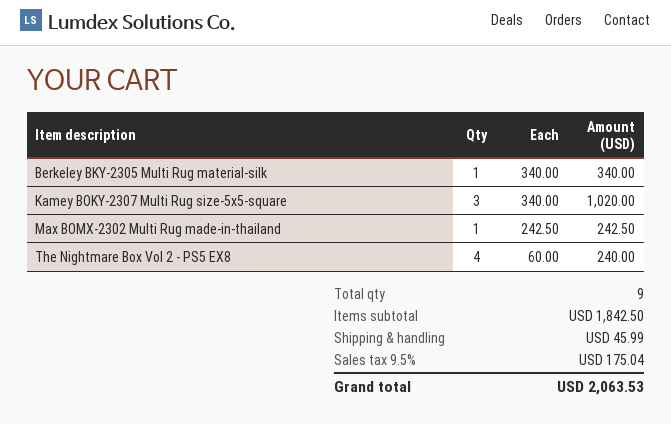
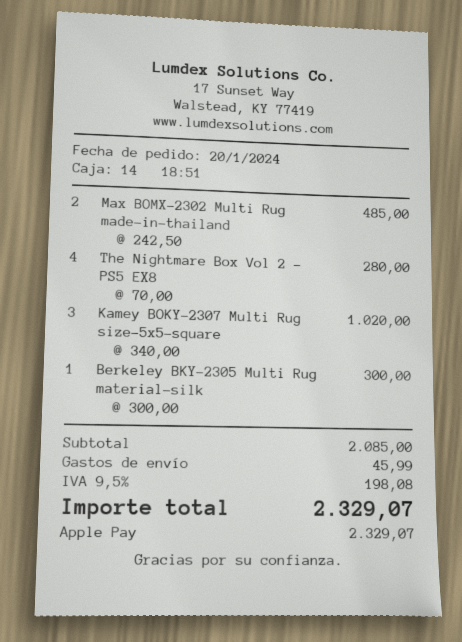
Berkeley BKY-2305 Multi Rug material-silk: 1 x 340.00 = 340.00 -> 1 x 300.00 = 300.00
Max BOMX-2302 Multi Rug made-in-thailand: 1 x 242.50 = 242.50 -> 2 x 242.50 = 485.00
The Nightmare Box Vol 2 - PS5 EX8: 4 x 60.00 = 240.00 -> 4 x 70.00 = 280.00
subtotal: 1842.50 -> 2085.00
tax: 9.5% = 175.04 -> 9.5% = 198.08
total: 2063.53 -> 2329.07

